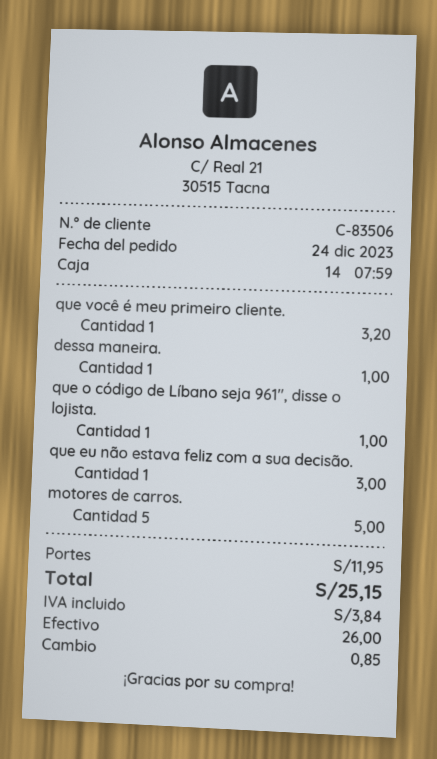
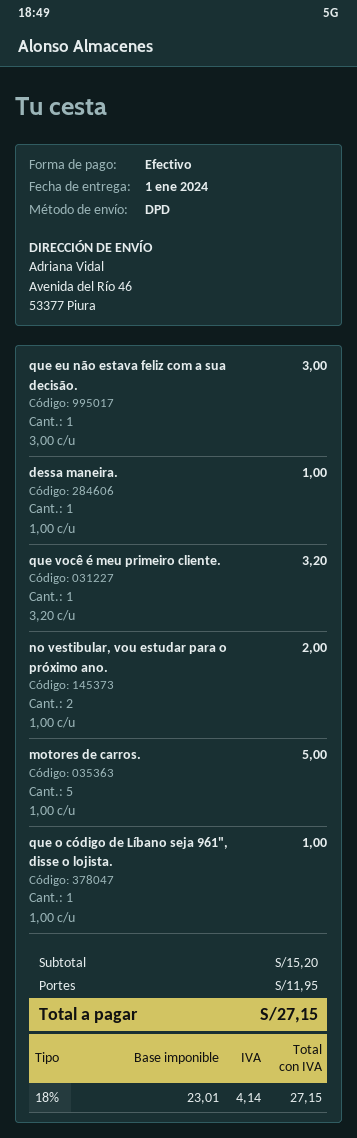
no vestibular, vou estudar para o próximo ano.: none -> 2 for 2.00
tax: 3.84 -> 4.14
total: 25.15 -> 27.15

